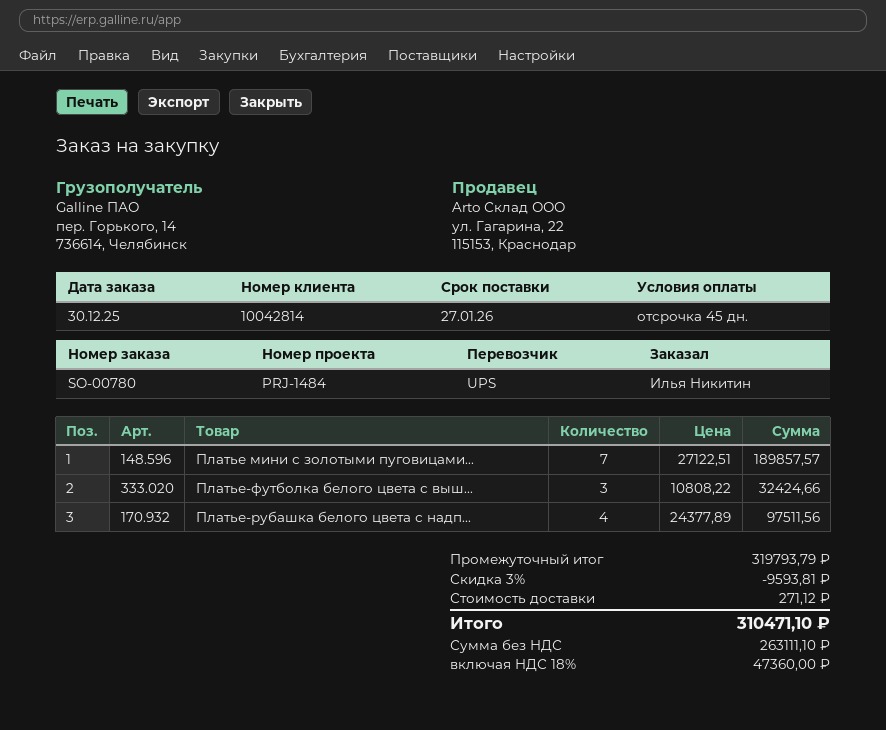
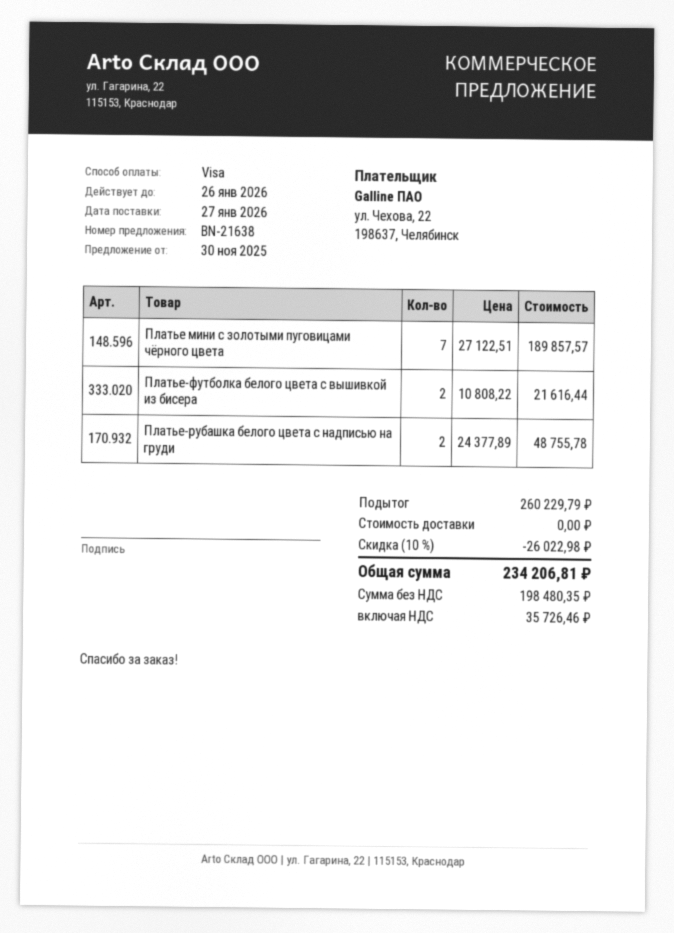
Платье-футболка белого цвета с выш...: 3 x 10808.22 = 32424.66 -> 2 x 10808.22 = 21616.44
Платье-рубашка белого цвета с надп...: 4 x 24377.89 = 97511.56 -> 2 x 24377.89 = 48755.78
subtotal: 319793.79 -> 260229.79
discount: 3% = 9593.81 -> 10% = 26022.98
shipping: 271.12 -> 0.00
net: 263111.10 -> 198480.35
tax: 47360.00 -> 35726.46
total: 310471.10 -> 234206.81

